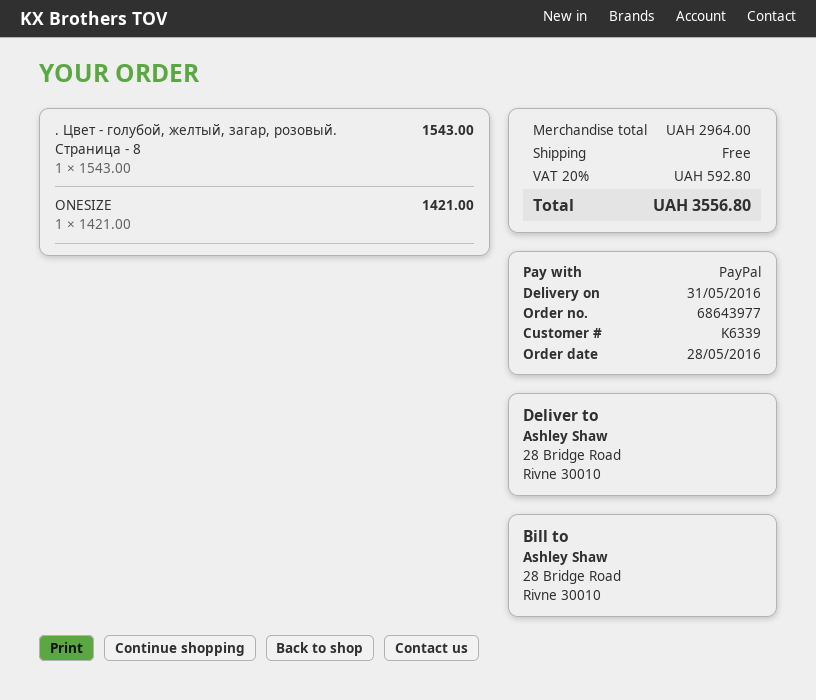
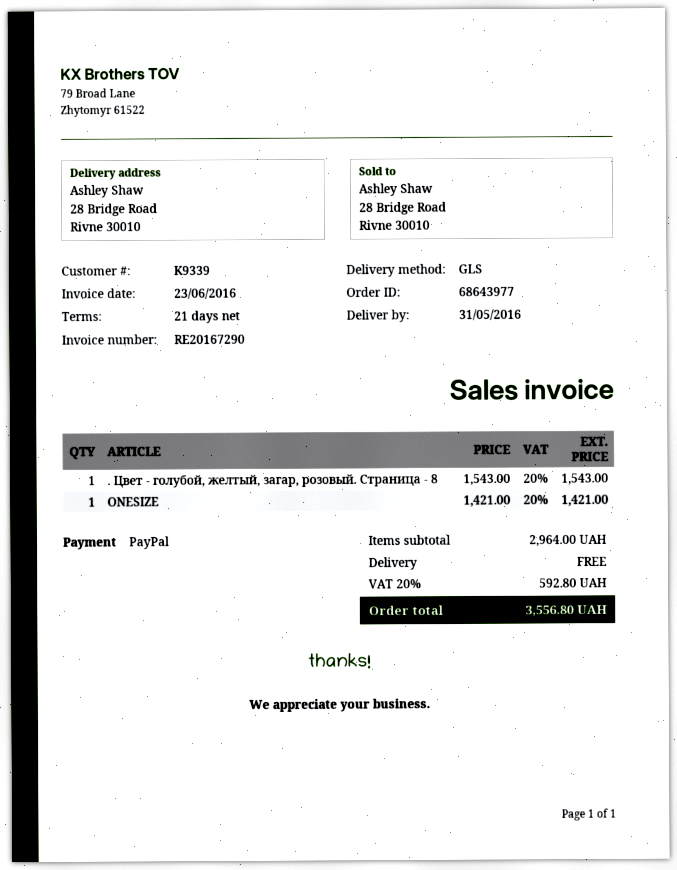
customer number: K6339 -> K9339

